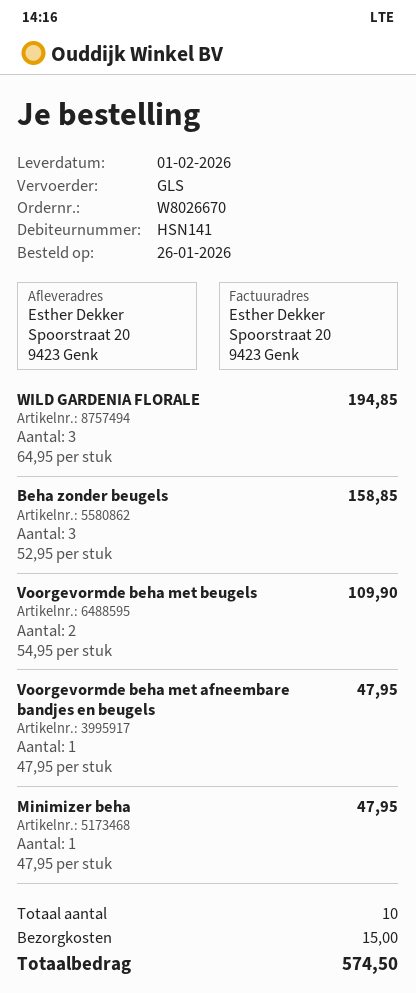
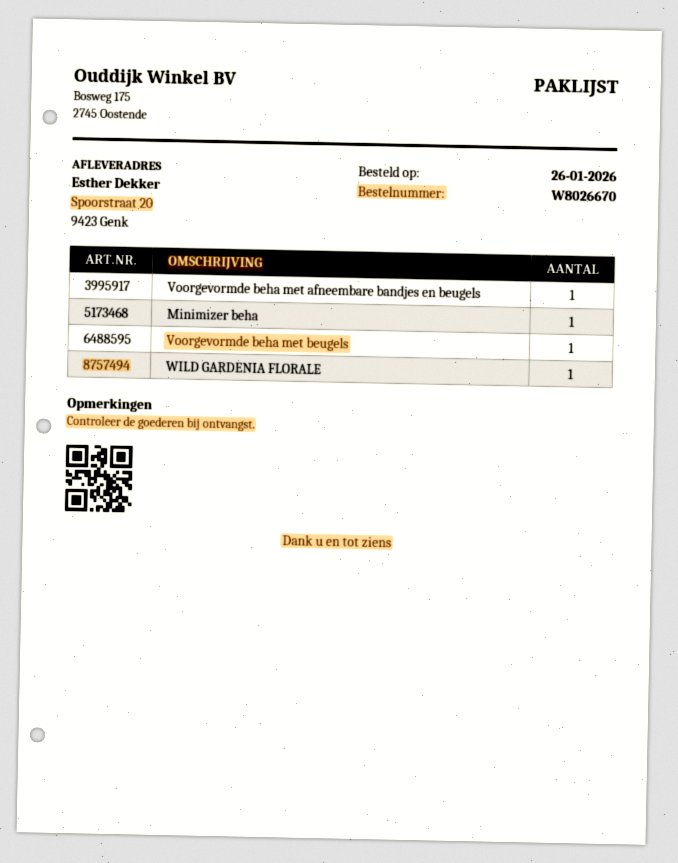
WILD GARDENIA FLORALE: 3 -> 1
Beha zonder beugels: 3 -> none
Voorgevormde beha met beugels: 2 -> 1

